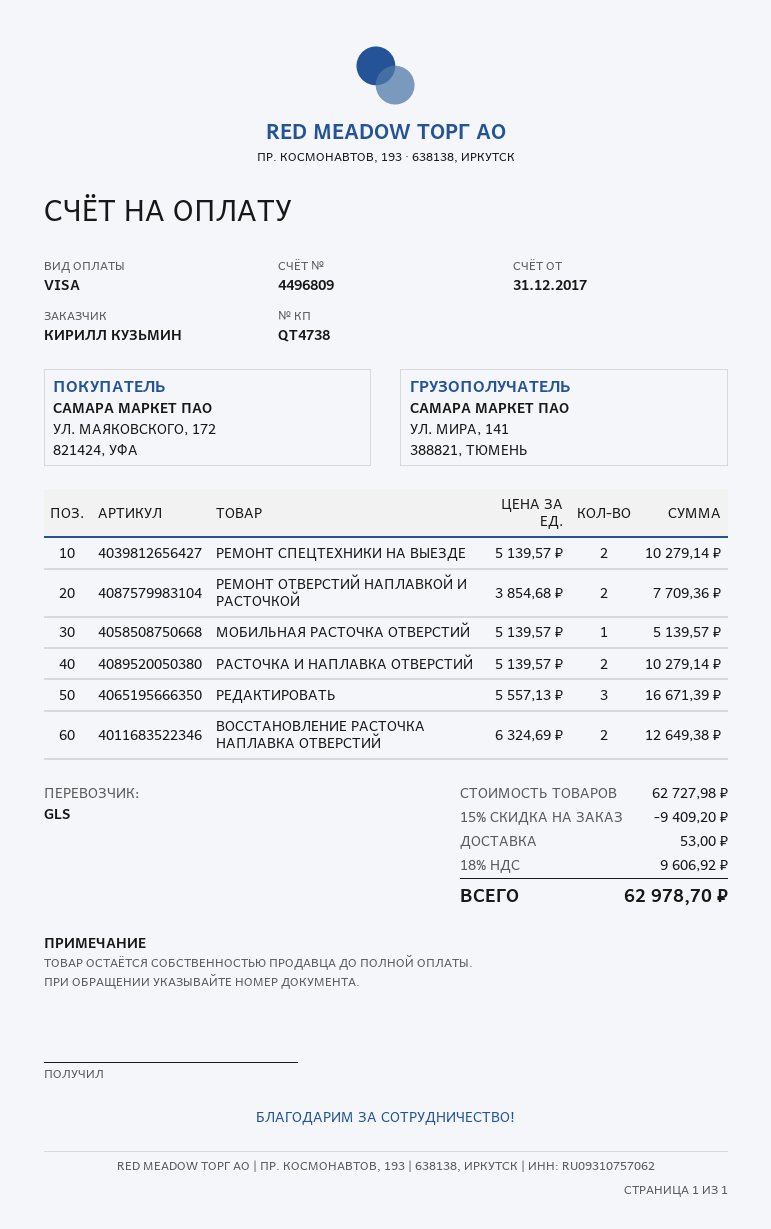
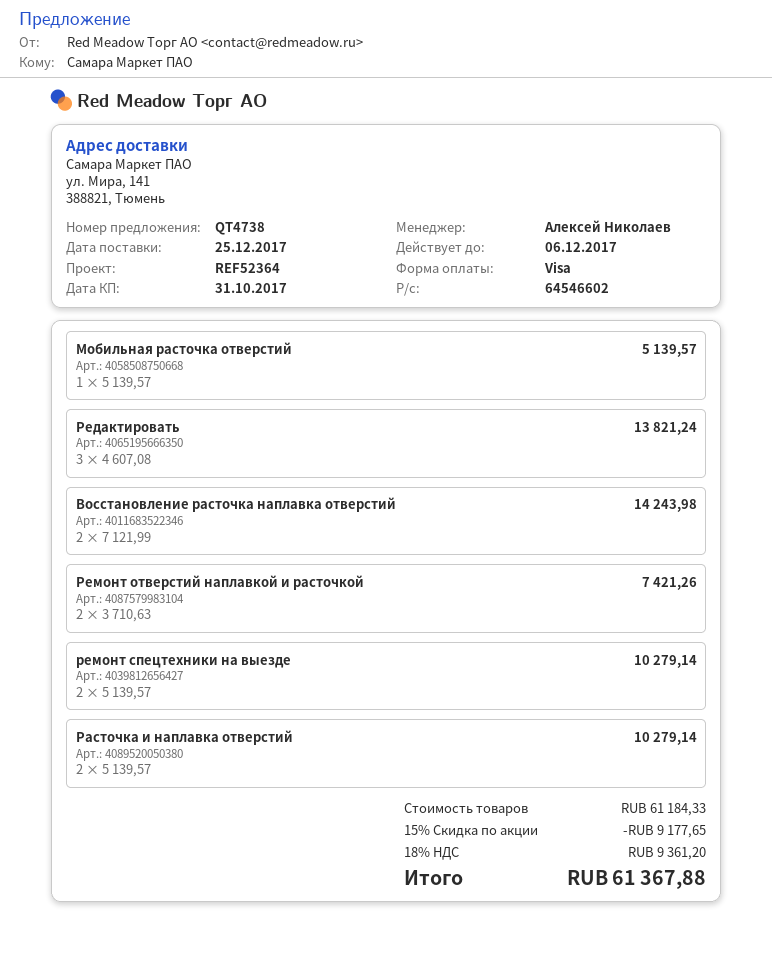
РЕМОНТ ОТВЕРСТИЙ НАПЛАВКОЙ И РАСТОЧКОЙ: 2 x 3854.68 = 7709.36 -> 2 x 3710.63 = 7421.26
РЕДАКТИРОВАТЬ: 3 x 5557.13 = 16671.39 -> 3 x 4607.08 = 13821.24
ВОССТАНОВЛЕНИЕ РАСТОЧКА НАПЛАВКА ОТВЕРСТИЙ: 2 x 6324.69 = 12649.38 -> 2 x 7121.99 = 14243.98
subtotal: 62727.98 -> 61184.33
discount: 15% = 9409.20 -> 15% = 9177.65
shipping: 53.00 -> none
tax: 18% = 9606.92 -> 18% = 9361.20
total: 62978.70 -> 61367.88

